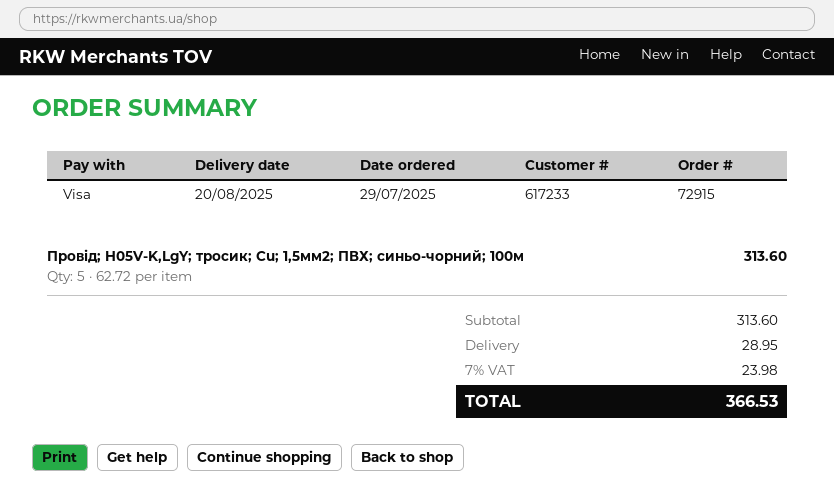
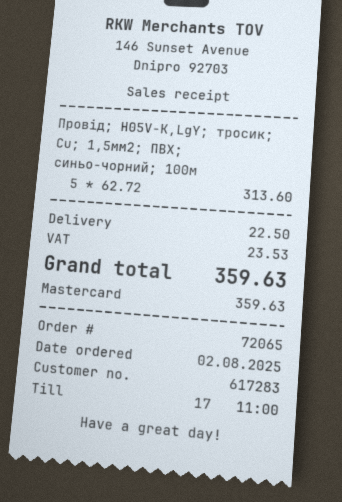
order number: 72915 -> 72065
order date: 2025-07-29 -> 2025-08-02
customer number: 617233 -> 617283
payment method: Visa -> Mastercard
shipping: 28.95 -> 22.50
tax: 23.98 -> 23.53
total: 366.53 -> 359.63

